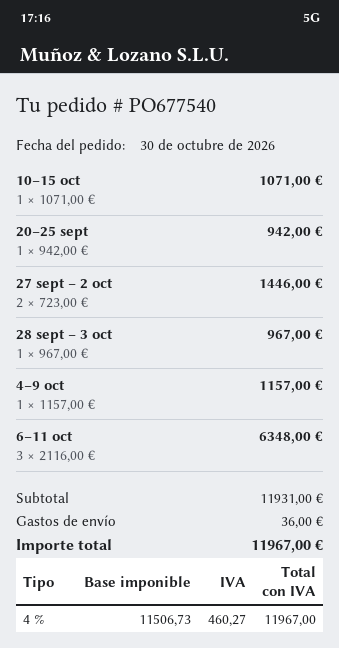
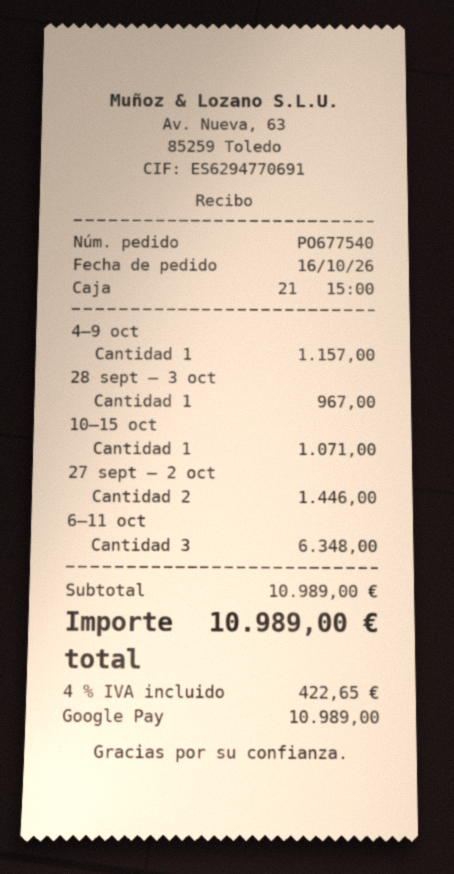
order date: 2026-10-30 -> 2026-10-16
20–25 sept: 1 for 942.00 -> none
subtotal: 11931.00 -> 10989.00
shipping: 36.00 -> none
tax: 4% = 460.27 -> 4% = 422.65
total: 11967.00 -> 10989.00

